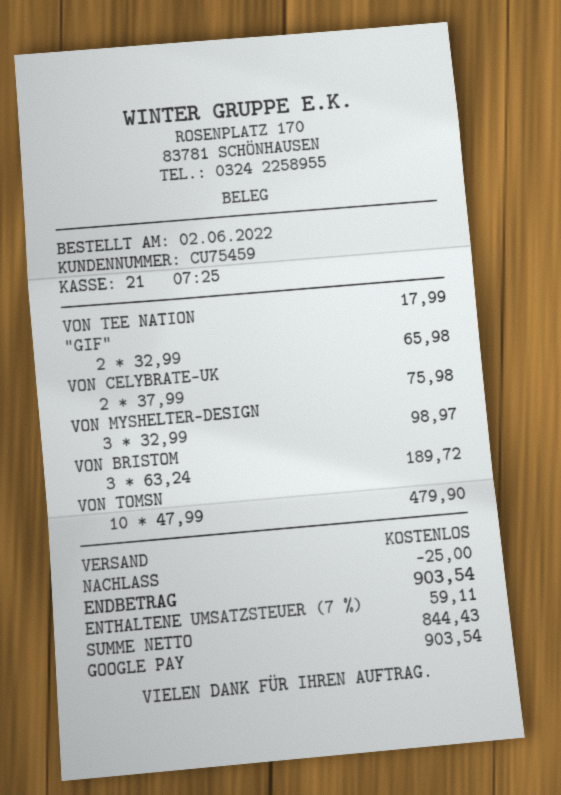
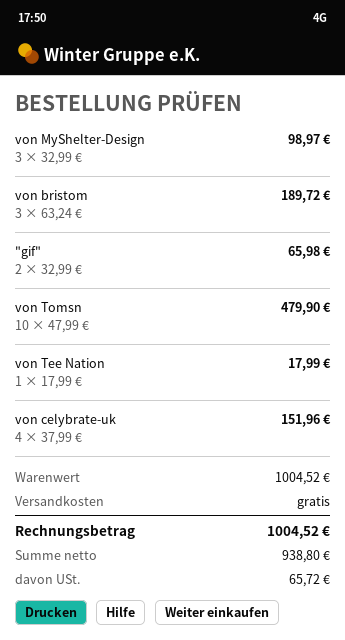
VON CELYBRATE-UK: 2 x 37.99 = 75.98 -> 4 x 37.99 = 151.96
discount: 25.00 -> none
net: 844.43 -> 938.80
tax: 59.11 -> 65.72
total: 903.54 -> 1004.52

